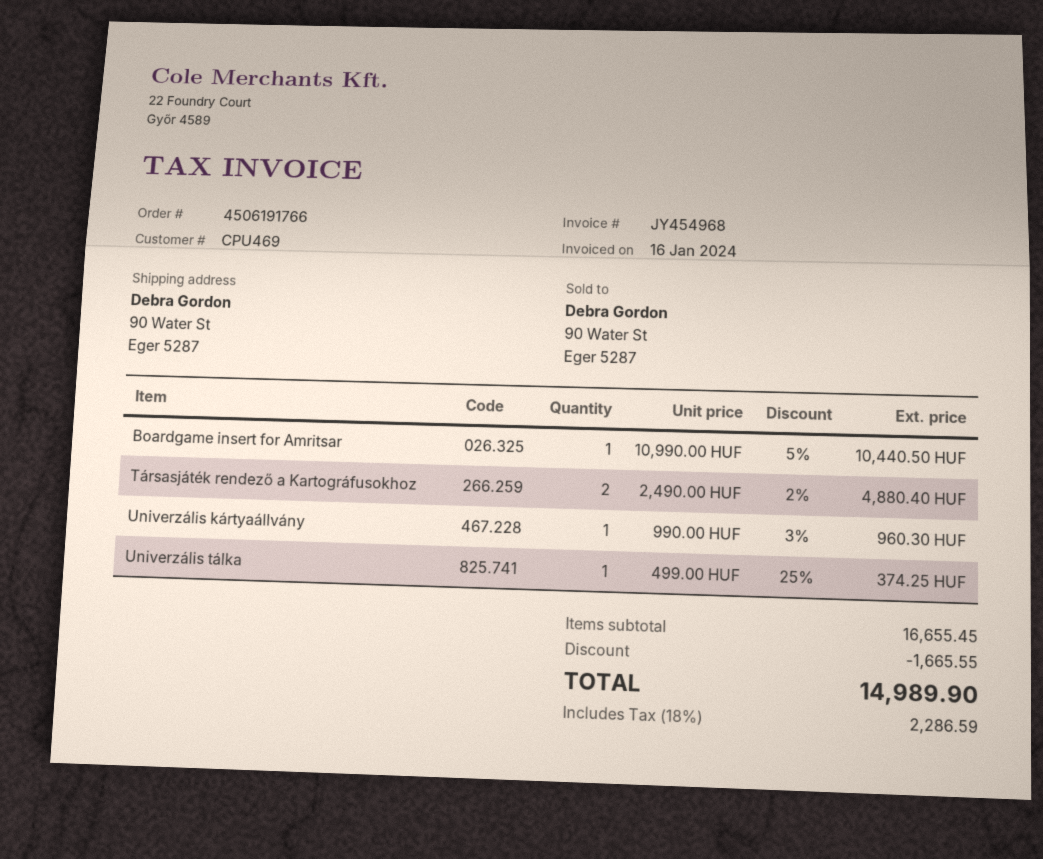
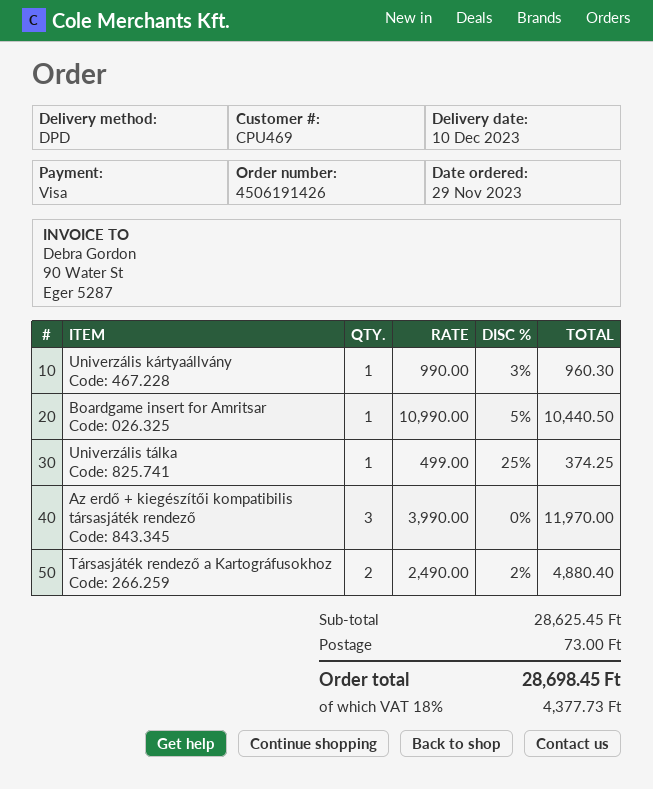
order number: 4506191766 -> 4506191426
Az erdő + kiegészítői kompatibilis társasjáték rendező: none -> 3 x 3990.00 = 11970.00
subtotal: 16655.45 -> 28625.45
discount: 1665.55 -> none
shipping: none -> 73.00
tax: 18% = 2286.59 -> 18% = 4377.73
total: 14989.90 -> 28698.45

